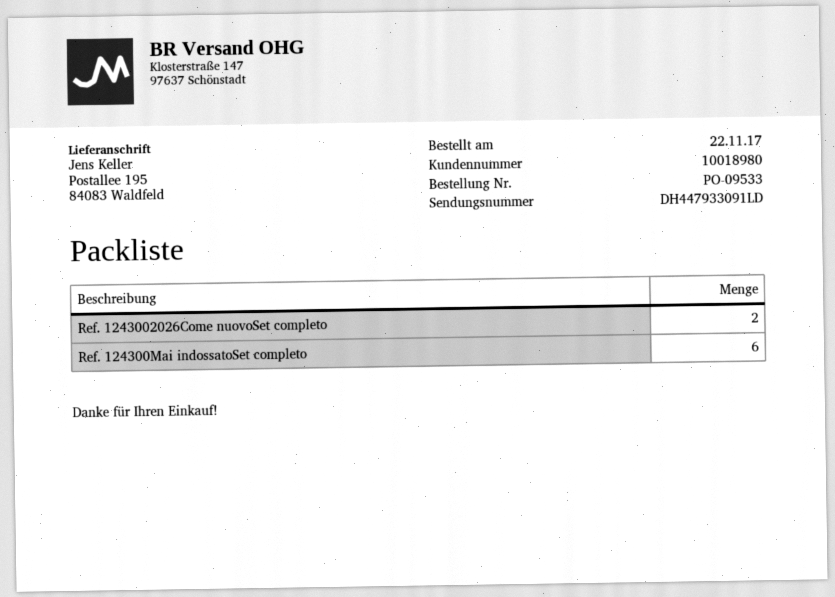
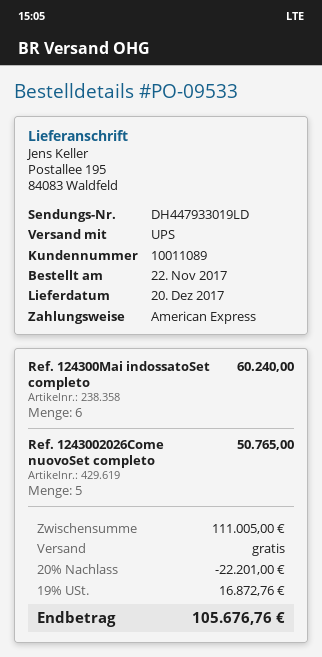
customer number: 10018980 -> 10011089
tracking number: DH447933091LD -> DH447933019LD
Ref. 1243002026Come nuovoSet completo: 2 -> 5

